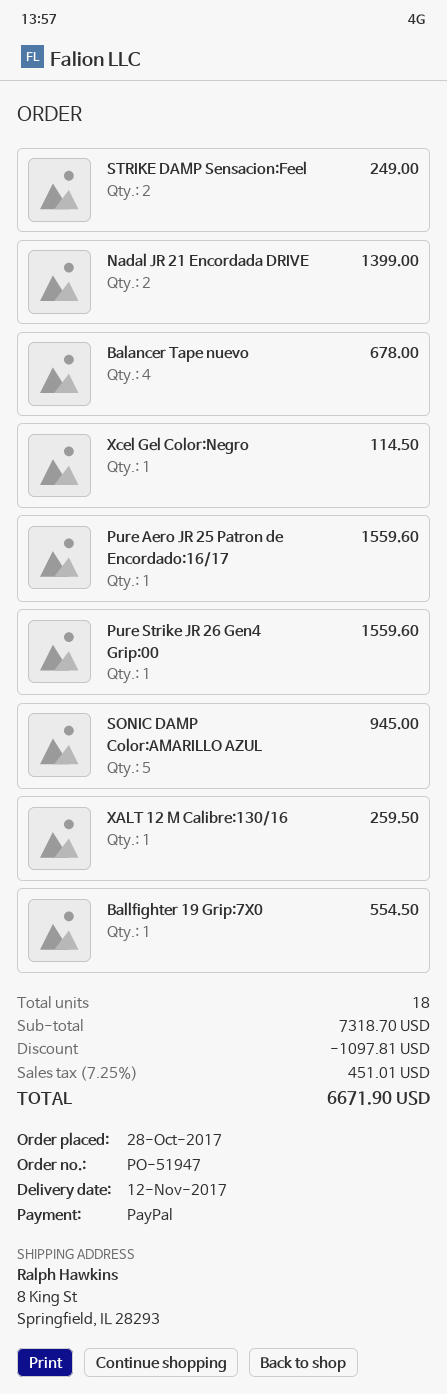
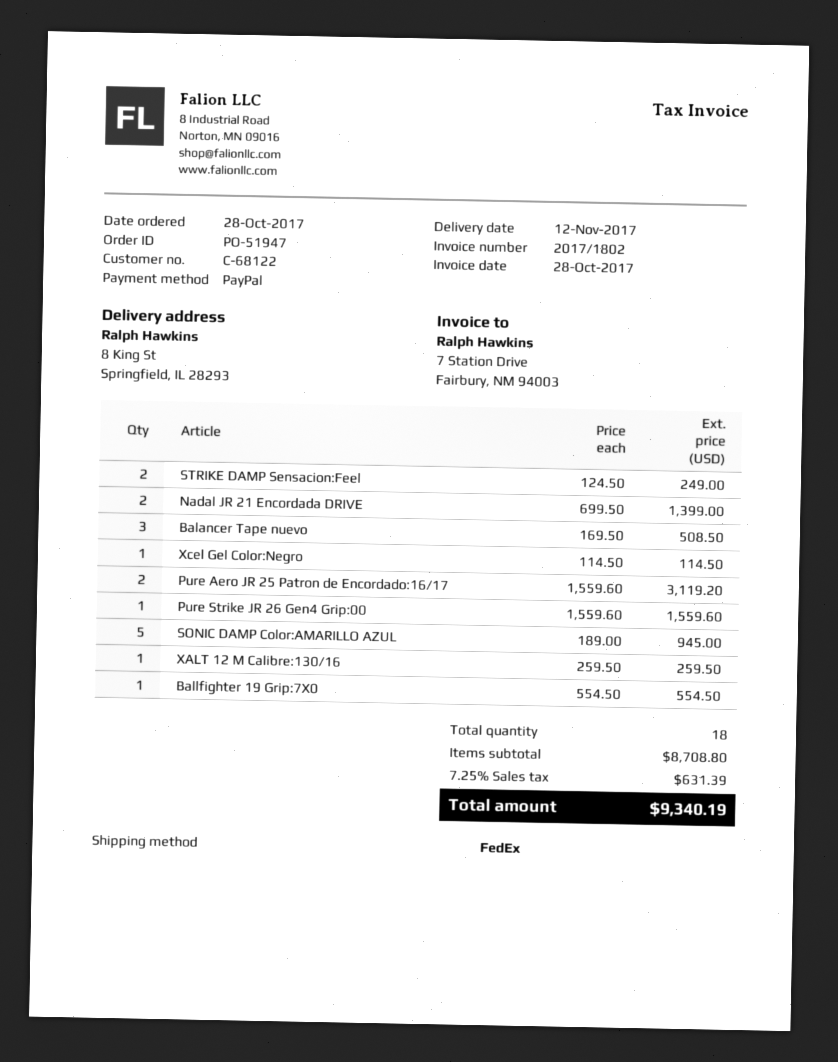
Balancer Tape nuevo: 4 for 678.00 -> 3 for 508.50
Pure Aero JR 25 Patron de Encordado:16/17: 1 for 1559.60 -> 2 for 3119.20
subtotal: 7318.70 -> 8708.80
discount: 1097.81 -> none
tax: 7.25% = 451.01 -> 7.25% = 631.39
total: 6671.90 -> 9340.19

